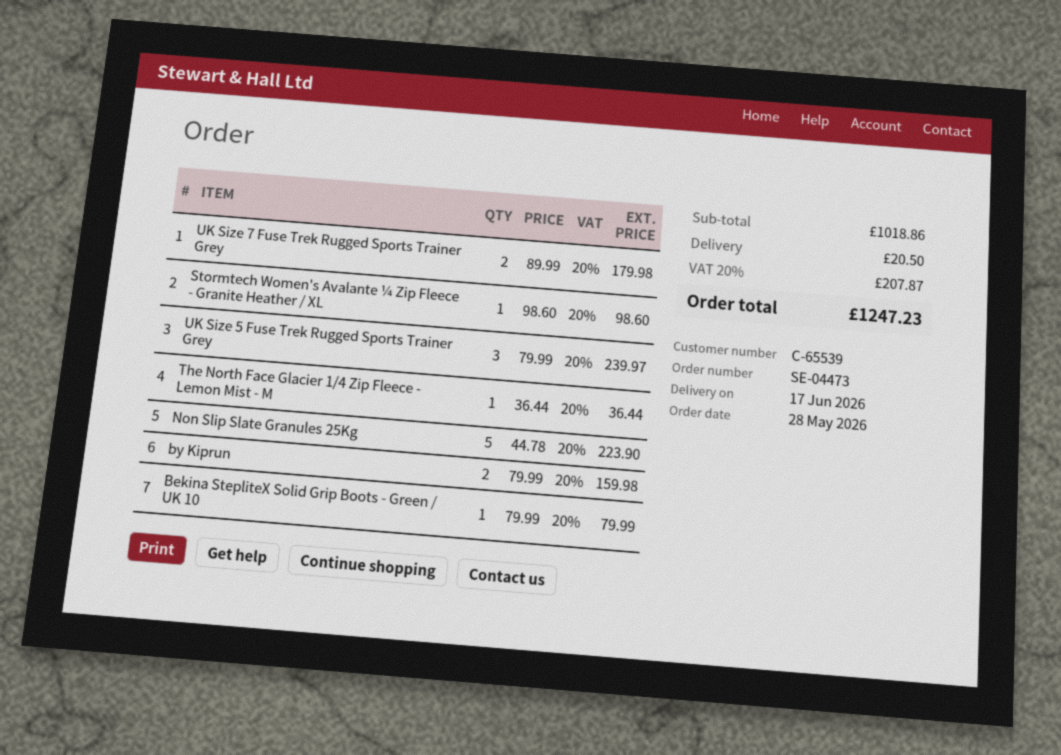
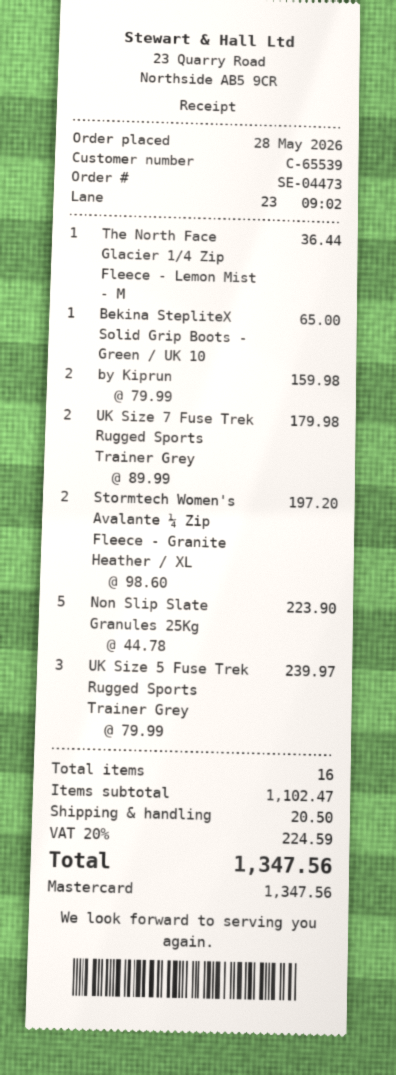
Stormtech Women's Avalante ¼ Zip Fleece - Granite Heather / XL: 1 x 98.60 = 98.60 -> 2 x 98.60 = 197.20
Bekina StepliteX Solid Grip Boots - Green / UK 10: 1 x 79.99 = 79.99 -> 1 x 65.00 = 65.00
subtotal: 1018.86 -> 1102.47
tax: 20% = 207.87 -> 20% = 224.59
total: 1247.23 -> 1347.56

